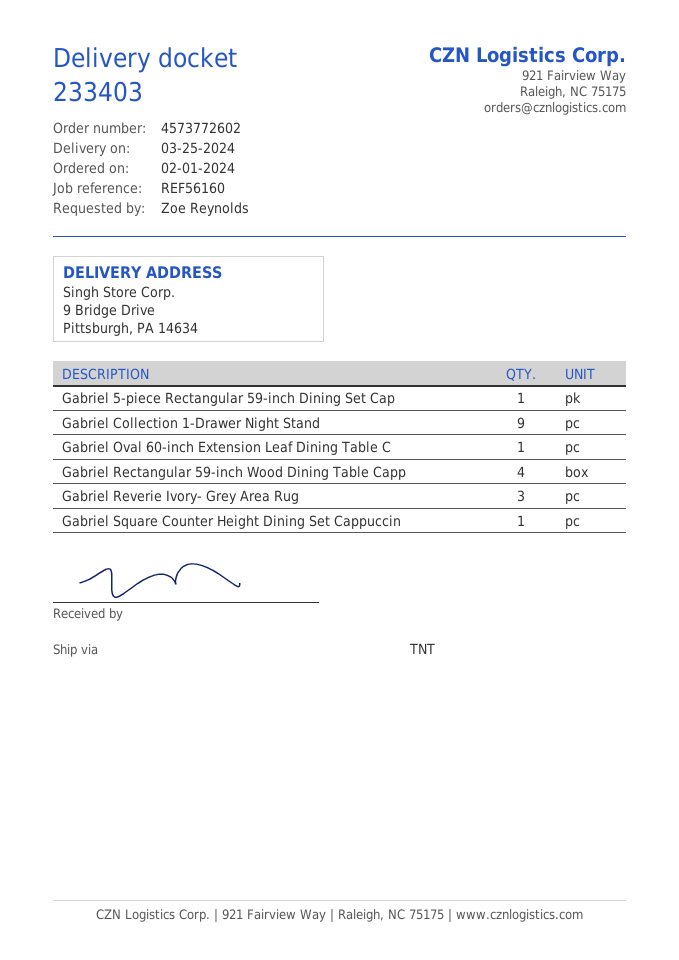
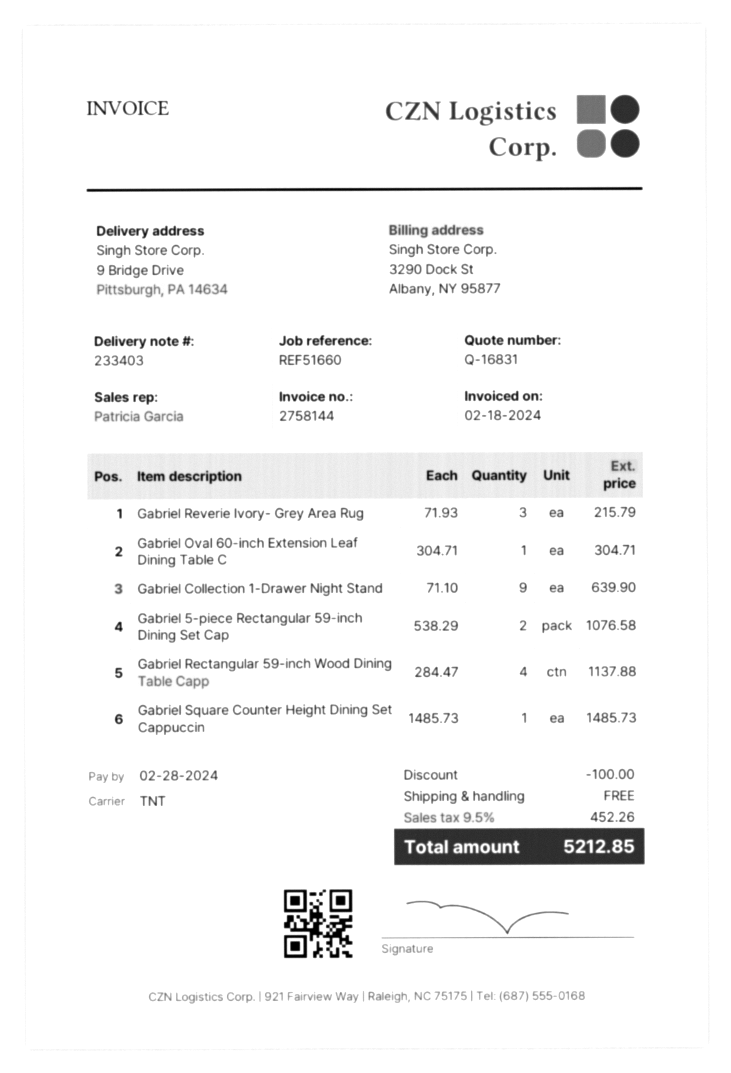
reference: REF56160 -> REF51660
Gabriel 5-piece Rectangular 59-inch Dining Set Cap: 1 -> 2

